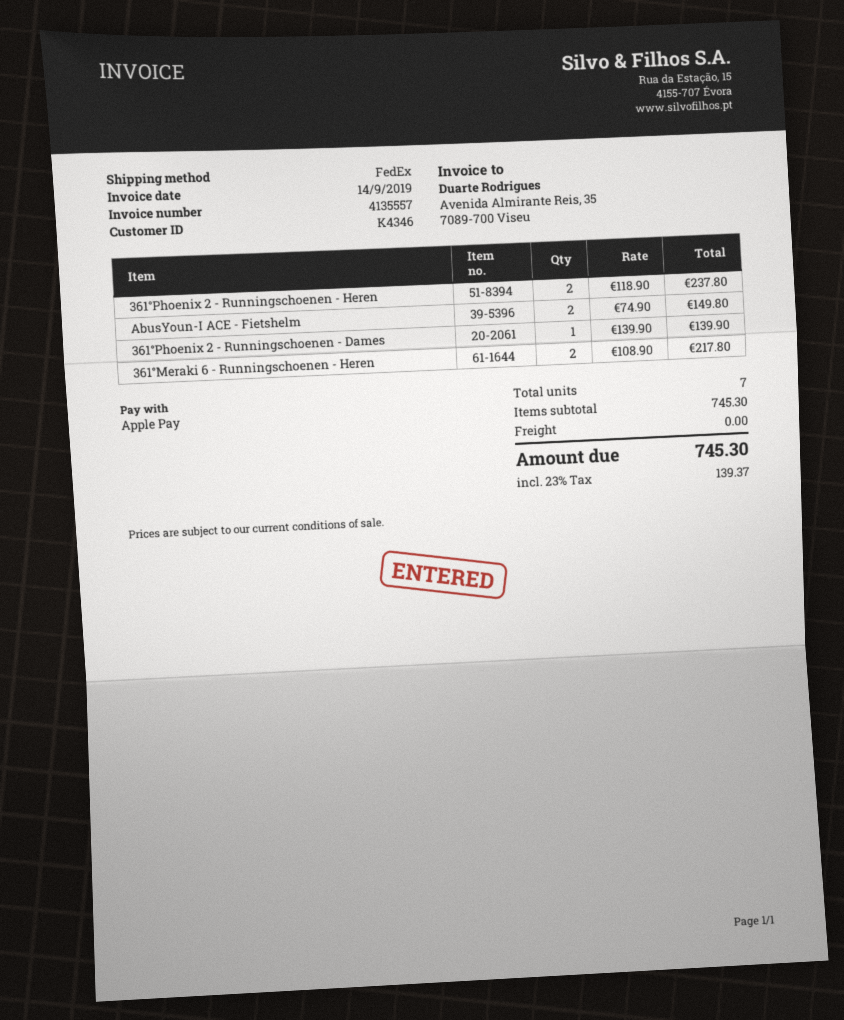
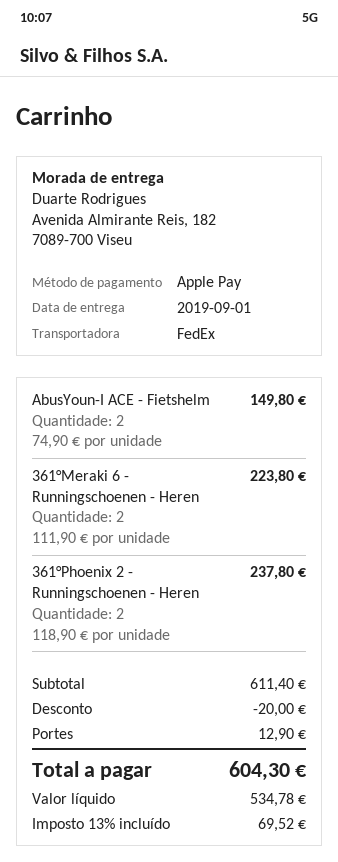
361°Phoenix 2 - Runningschoenen - Dames: 1 x 139.90 = 139.90 -> none
361°Meraki 6 - Runningschoenen - Heren: 2 x 108.90 = 217.80 -> 2 x 111.90 = 223.80
subtotal: 745.30 -> 611.40
discount: none -> 20.00
shipping: 0.00 -> 12.90
tax: 23% = 139.37 -> 13% = 69.52
total: 745.30 -> 604.30

